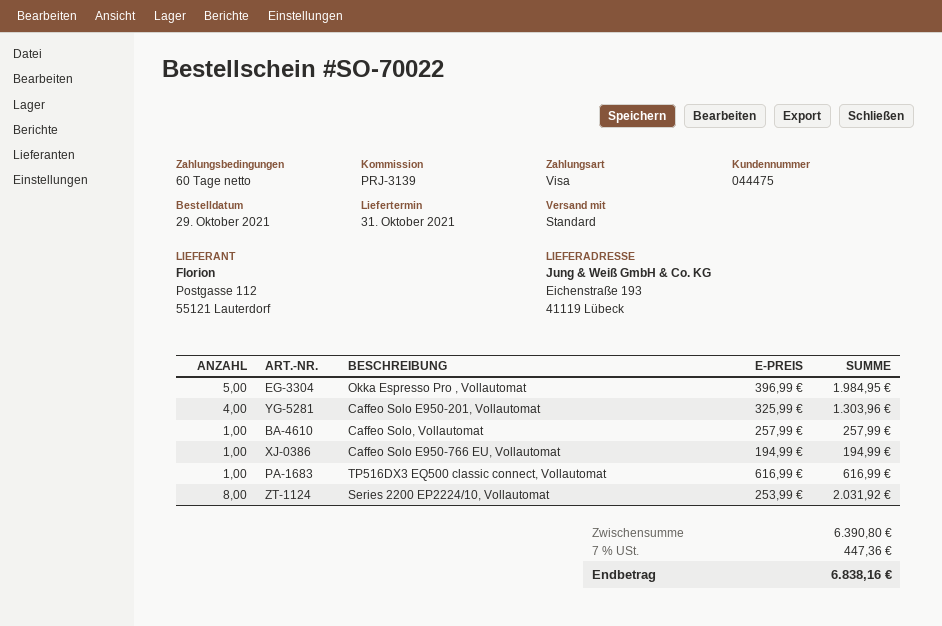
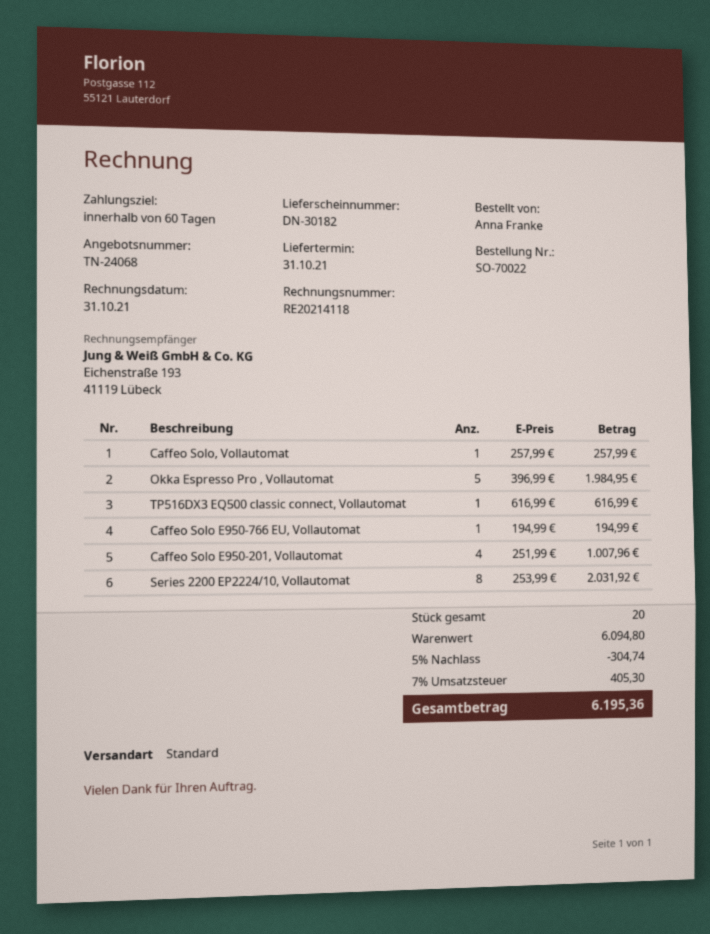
Caffeo Solo E950-201, Vollautomat: 4 x 325.99 = 1303.96 -> 4 x 251.99 = 1007.96
subtotal: 6390.80 -> 6094.80
discount: none -> 5% = 304.74
tax: 7% = 447.36 -> 7% = 405.30
total: 6838.16 -> 6195.36

